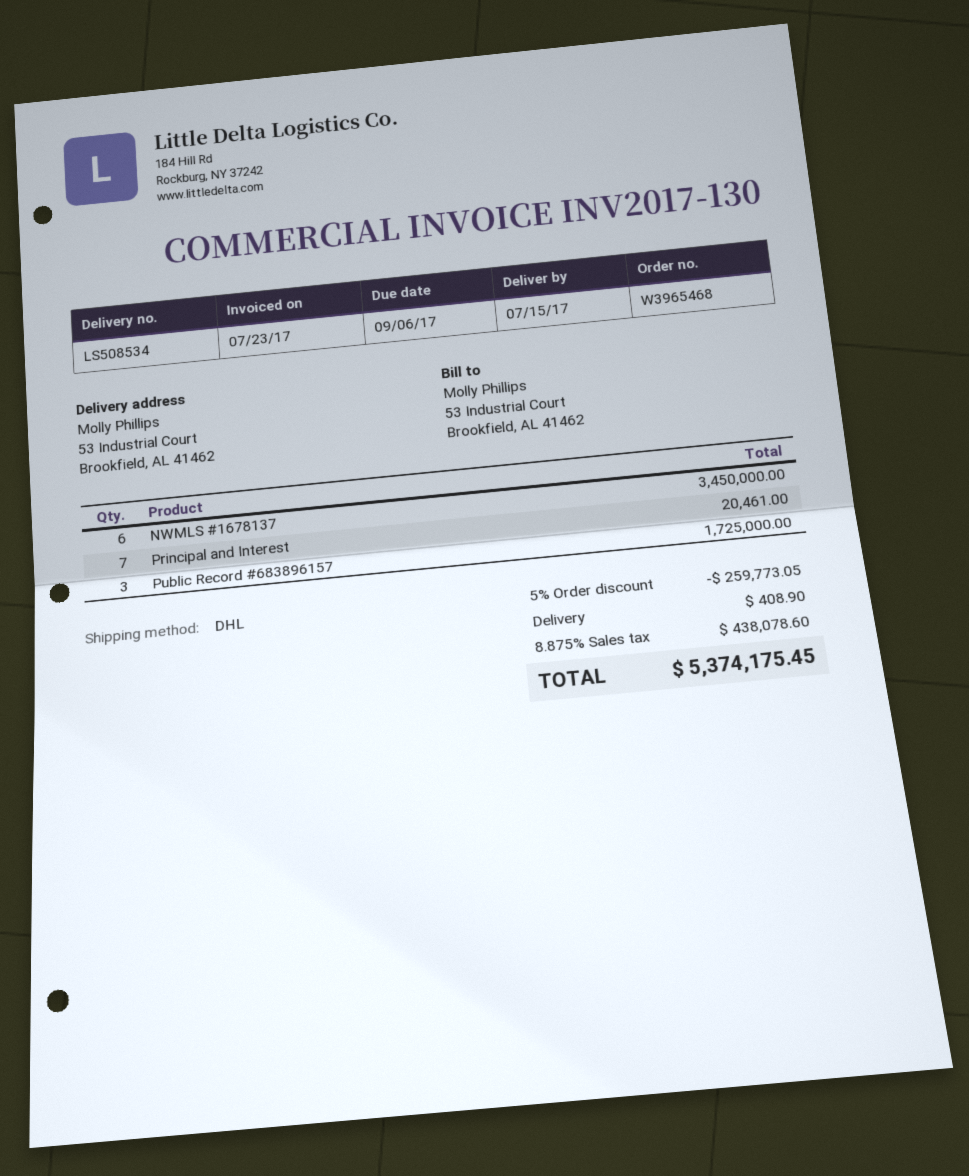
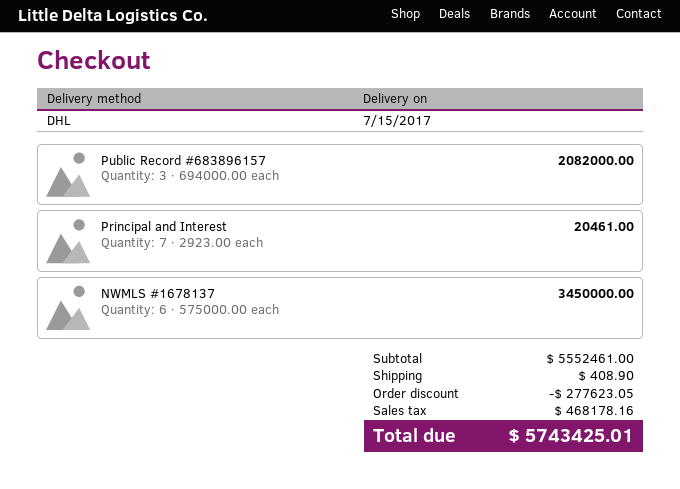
Public Record #683896157: 3 for 1725000.00 -> 3 for 2082000.00
discount: 259773.05 -> 277623.05
tax: 438078.60 -> 468178.16
total: 5374175.45 -> 5743425.01

